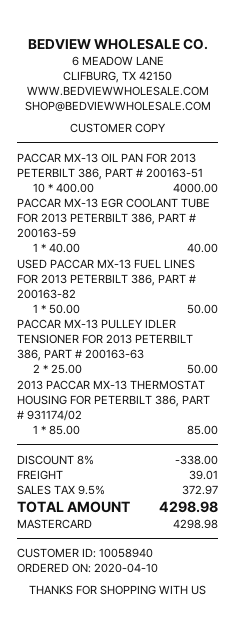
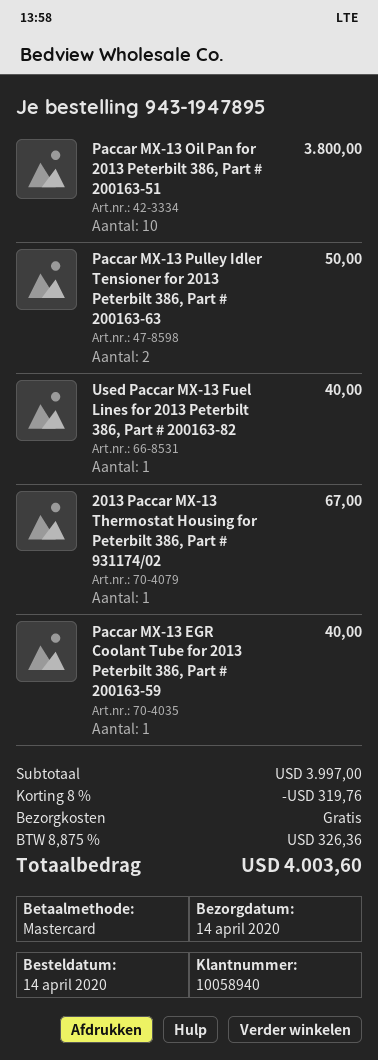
order date: 2020-04-10 -> 2020-04-14
PACCAR MX-13 OIL PAN FOR 2013 PETERBILT 386, PART # 200163-51: 10 for 4000.00 -> 10 for 3800.00
USED PACCAR MX-13 FUEL LINES FOR 2013 PETERBILT 386, PART # 200163-82: 1 for 50.00 -> 1 for 40.00
2013 PACCAR MX-13 THERMOSTAT HOUSING FOR PETERBILT 386, PART # 931174/02: 1 for 85.00 -> 1 for 67.00
discount: 8% = 338.00 -> 8% = 319.76
shipping: 39.01 -> 0.00
tax: 9.5% = 372.97 -> 8.875% = 326.36
total: 4298.98 -> 4003.60

